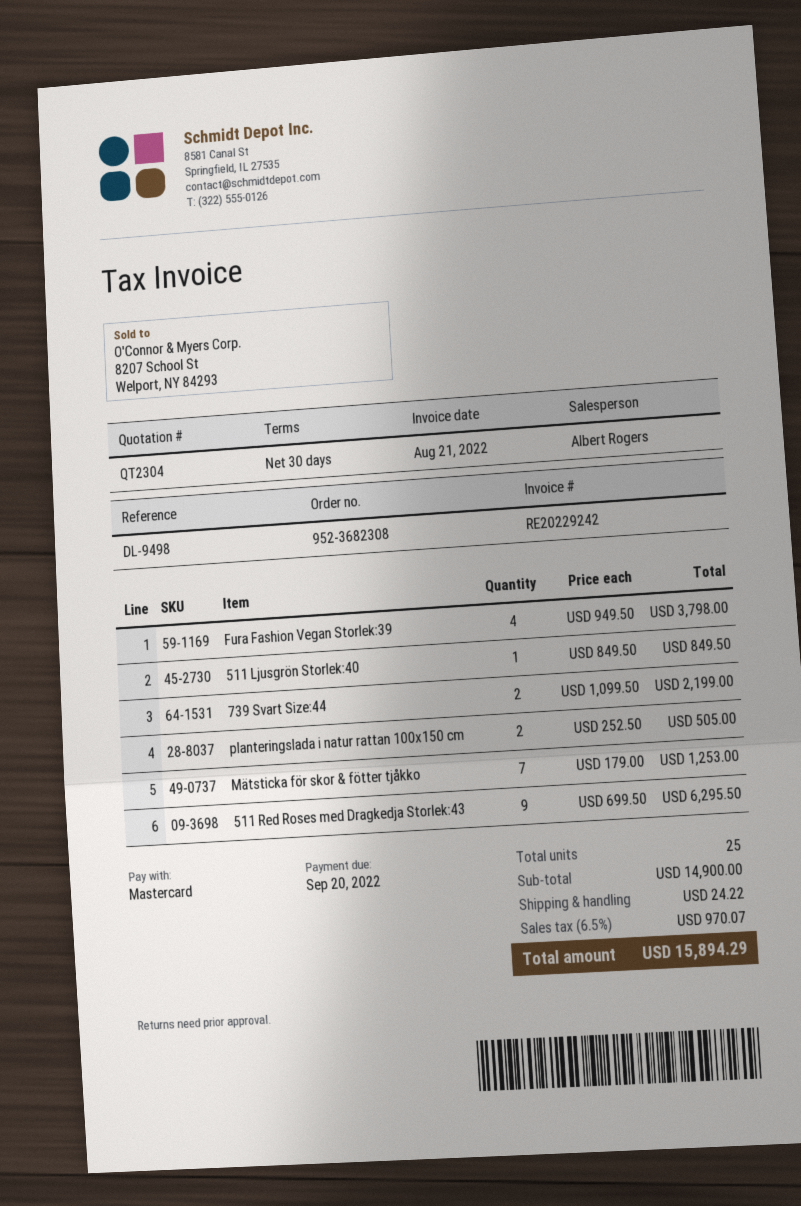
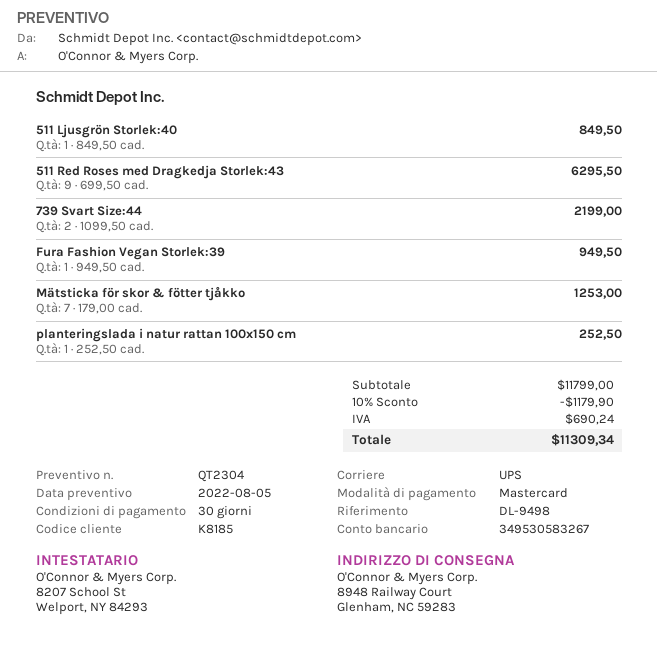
Fura Fashion Vegan Storlek:39: 4 x 949.50 = 3798.00 -> 1 x 949.50 = 949.50
planteringslada i natur rattan 100x150 cm: 2 x 252.50 = 505.00 -> 1 x 252.50 = 252.50
subtotal: 14900.00 -> 11799.00
discount: none -> 10% = 1179.90
shipping: 24.22 -> none
tax: 970.07 -> 690.24
total: 15894.29 -> 11309.34

